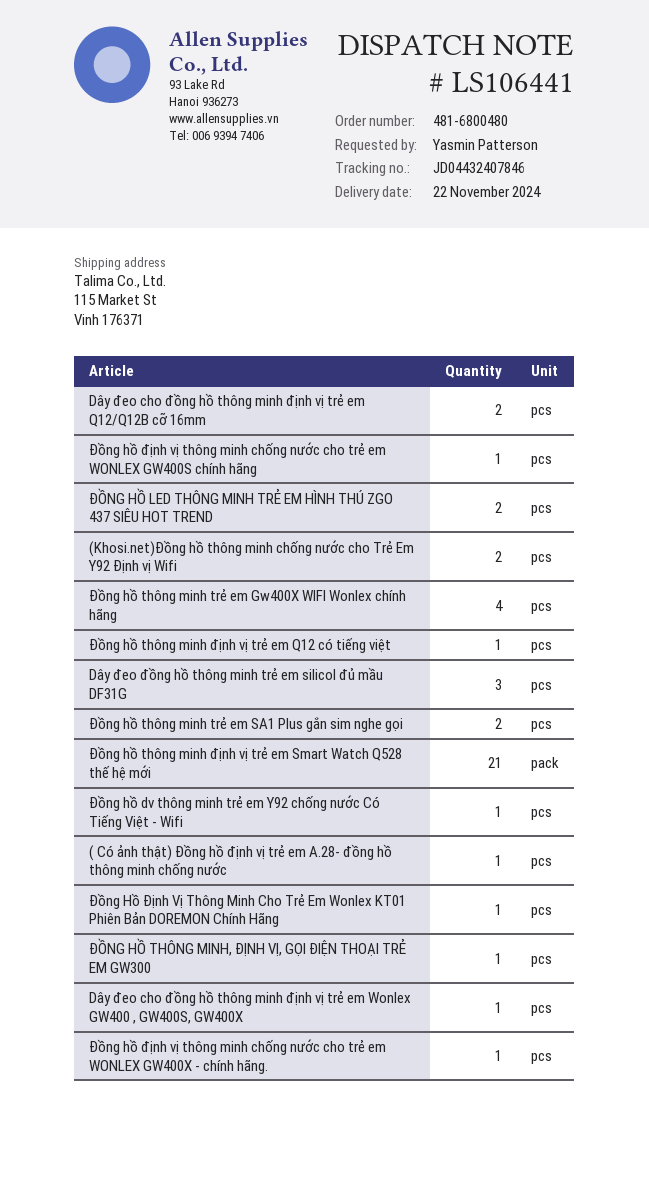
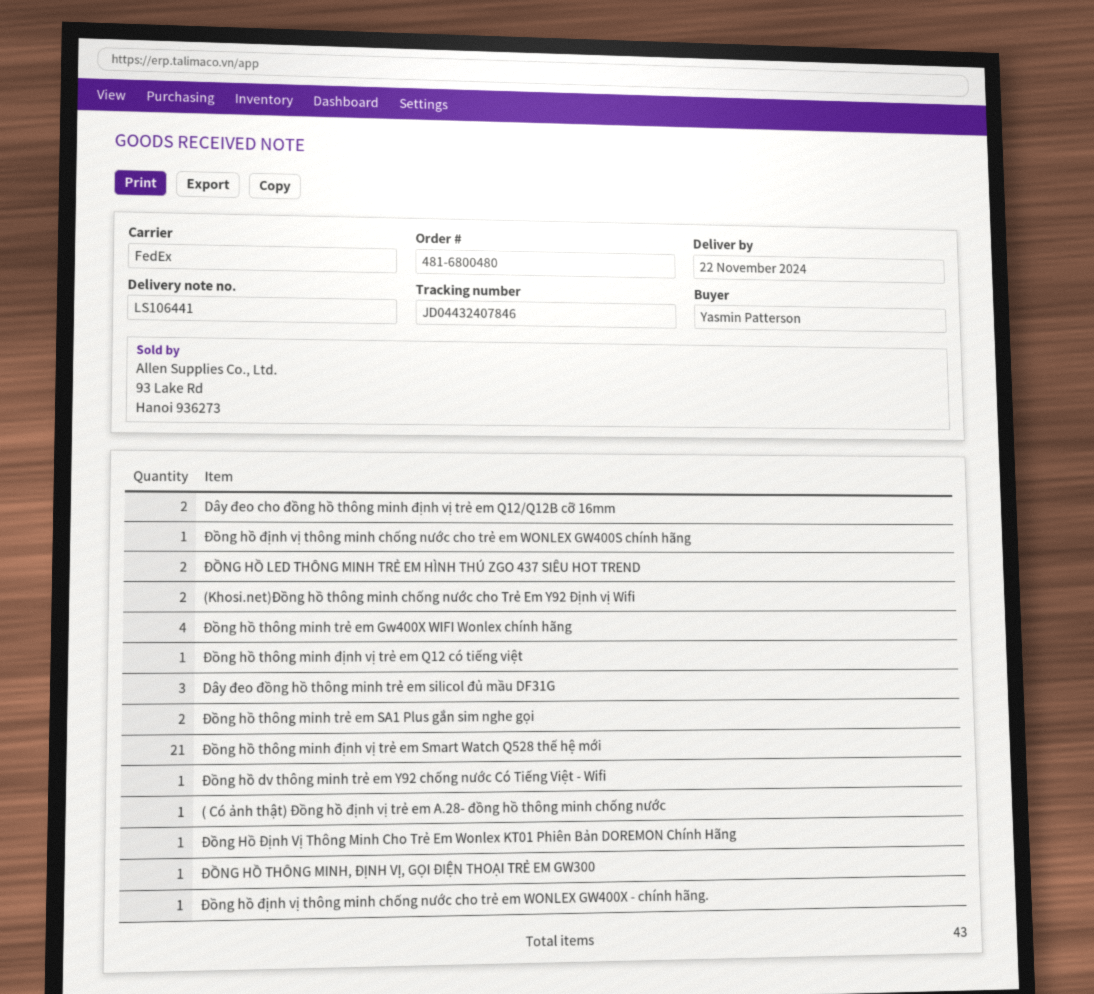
Dây đeo cho đồng hồ thông minh định vị trẻ em Wonlex GW400 , GW400S, GW400X: 1 -> none

